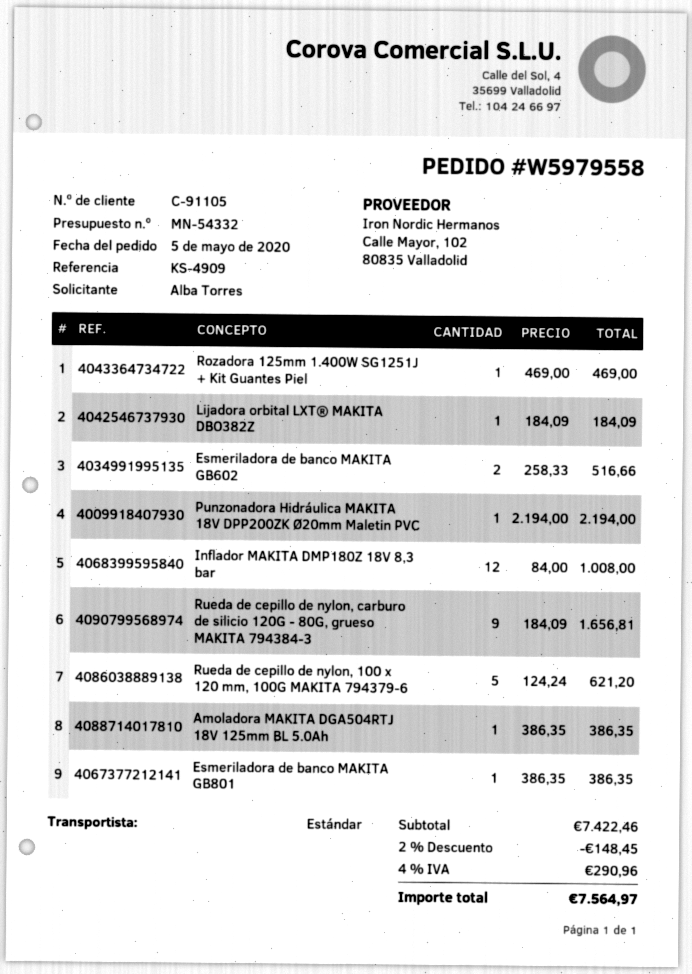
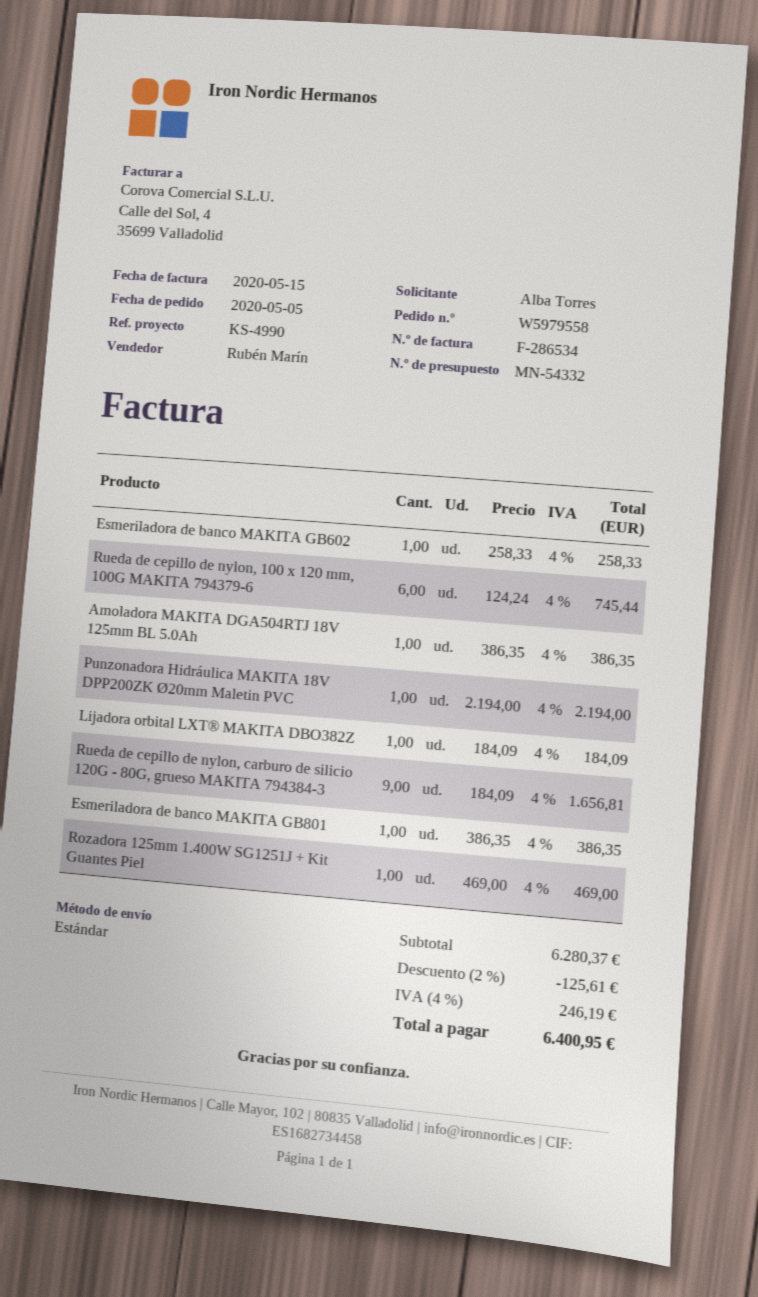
reference: KS-4909 -> KS-4990
Esmeriladora de banco MAKITA GB602: 2 x 258.33 = 516.66 -> 1 x 258.33 = 258.33
Inflador MAKITA DMP180Z 18V 8,3 bar: 12 x 84.00 = 1008.00 -> none
Rueda de cepillo de nylon, 100 x 120 mm, 100G MAKITA 794379-6: 5 x 124.24 = 621.20 -> 6 x 124.24 = 745.44
subtotal: 7422.46 -> 6280.37
discount: 2% = 148.45 -> 2% = 125.61
tax: 4% = 290.96 -> 4% = 246.19
total: 7564.97 -> 6400.95

